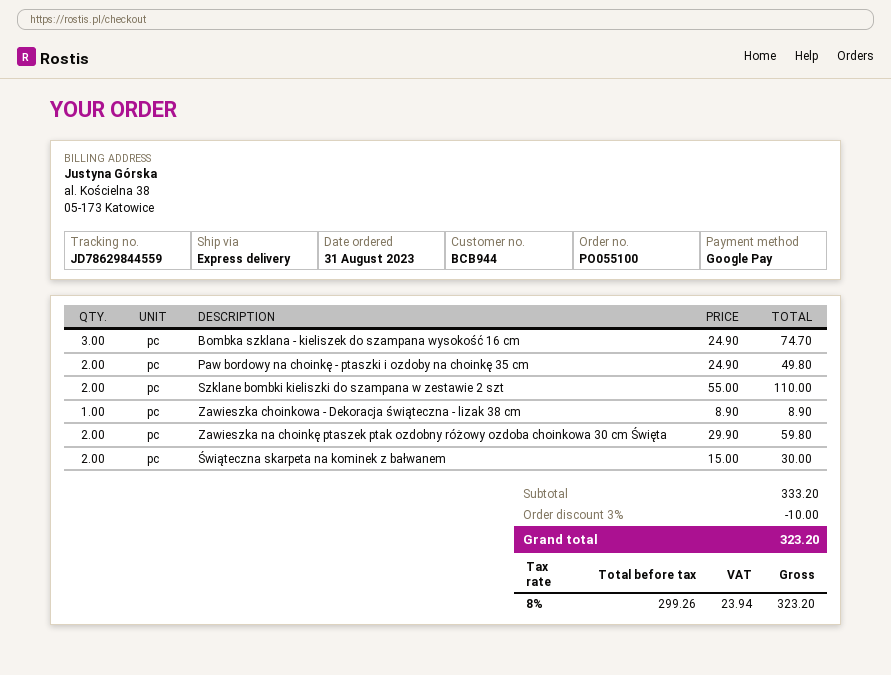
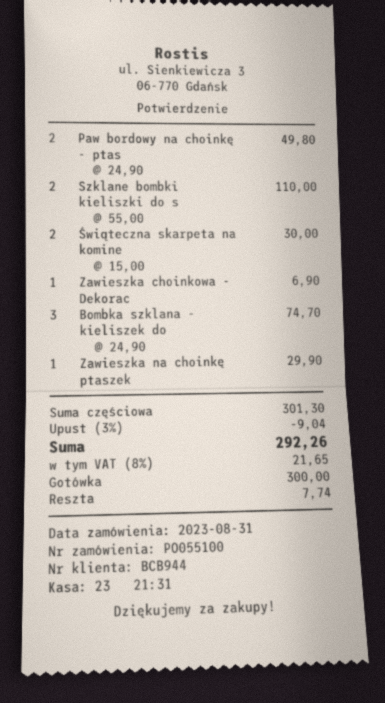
payment method: Google Pay -> cash
Zawieszka choinkowa - Dekoracja świąteczna - lizak 38 cm: 1 x 8.90 = 8.90 -> 1 x 6.90 = 6.90
Zawieszka na choinkę ptaszek ptak ozdobny różowy ozdoba choinkowa 30 cm Święta: 2 x 29.90 = 59.80 -> 1 x 29.90 = 29.90
subtotal: 333.20 -> 301.30
discount: 3% = 10.00 -> 3% = 9.04
tax: 8% = 23.94 -> 8% = 21.65
total: 323.20 -> 292.26

